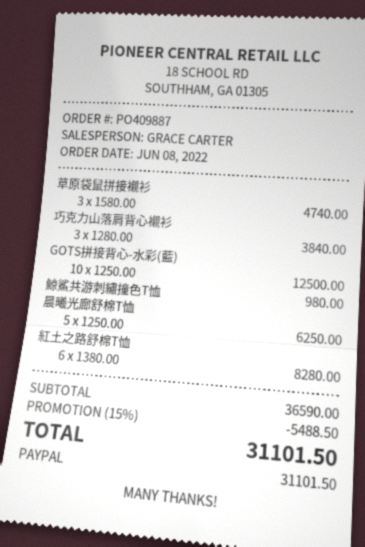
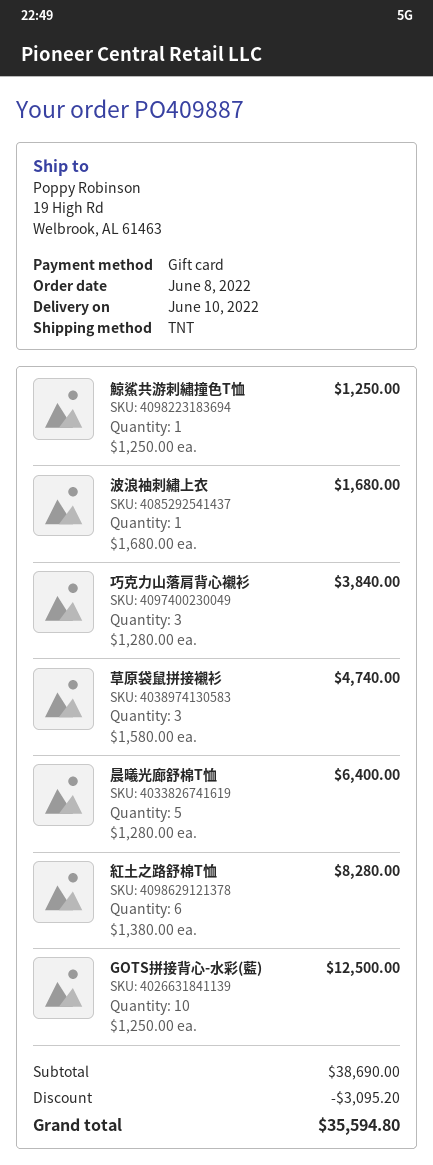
payment method: PayPal -> gift card
鯨鯊共游刺繡撞色T恤: 1 x 980.00 = 980.00 -> 1 x 1250.00 = 1250.00
晨曦光廊舒棉T恤: 5 x 1250.00 = 6250.00 -> 5 x 1280.00 = 6400.00
波浪袖刺繡上衣: none -> 1 x 1680.00 = 1680.00
subtotal: 36590.00 -> 38690.00
discount: 5488.50 -> 3095.20
total: 31101.50 -> 35594.80

